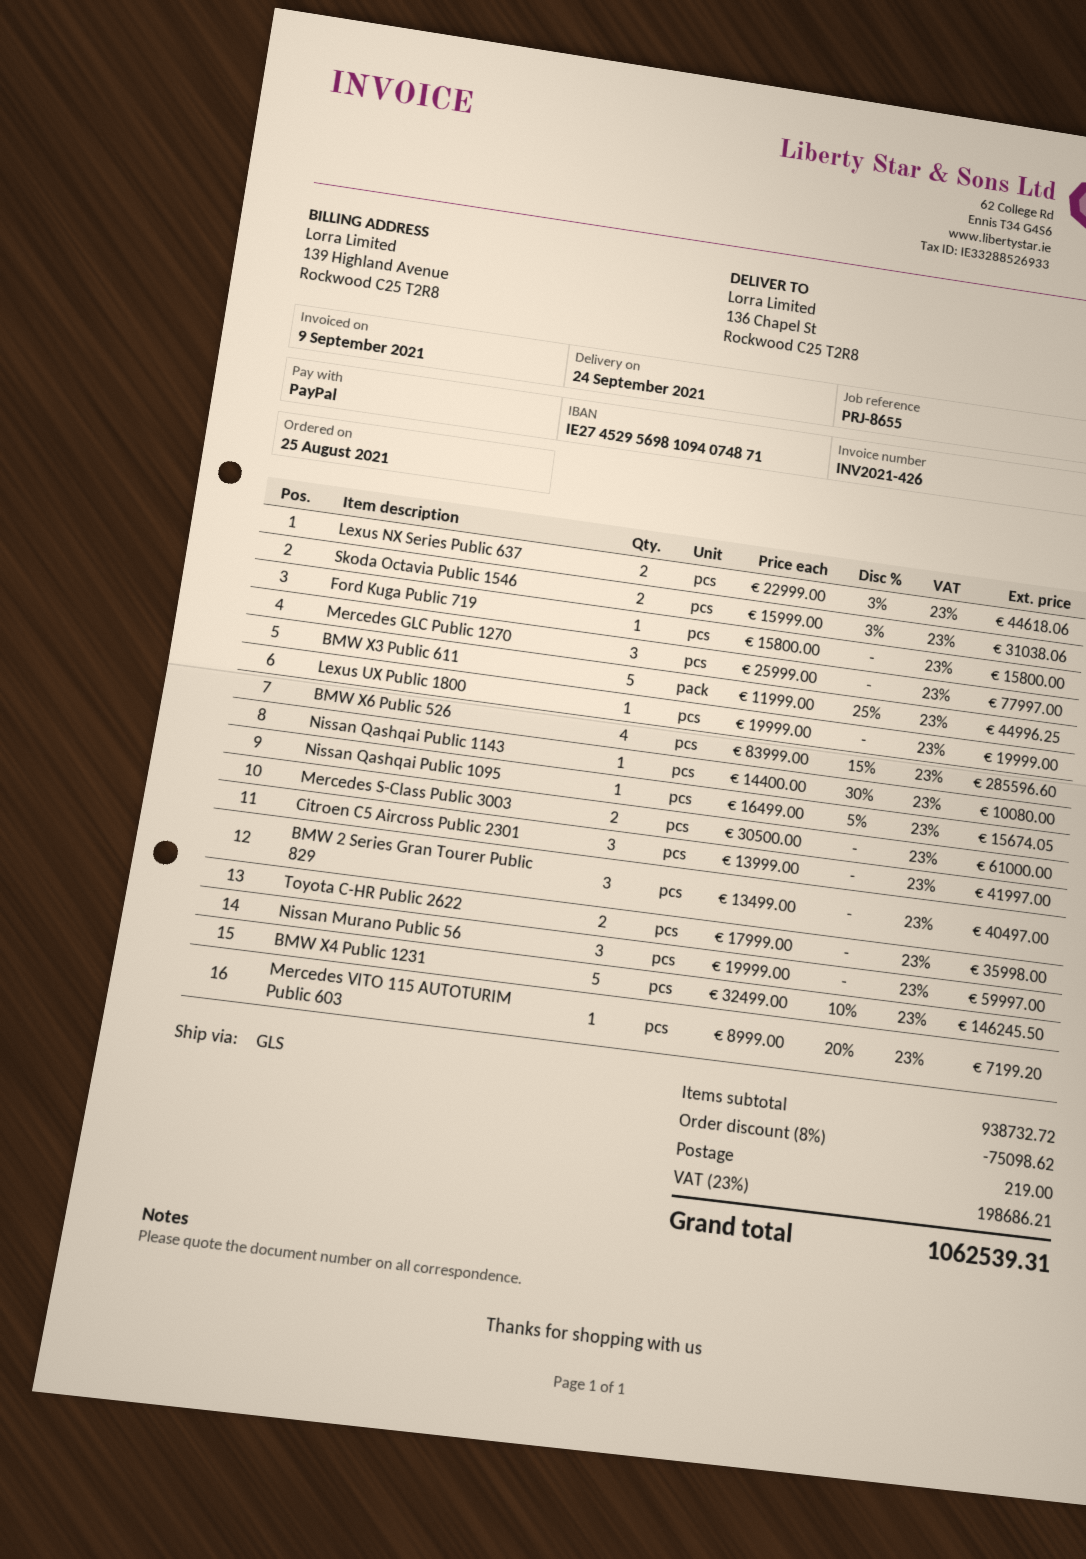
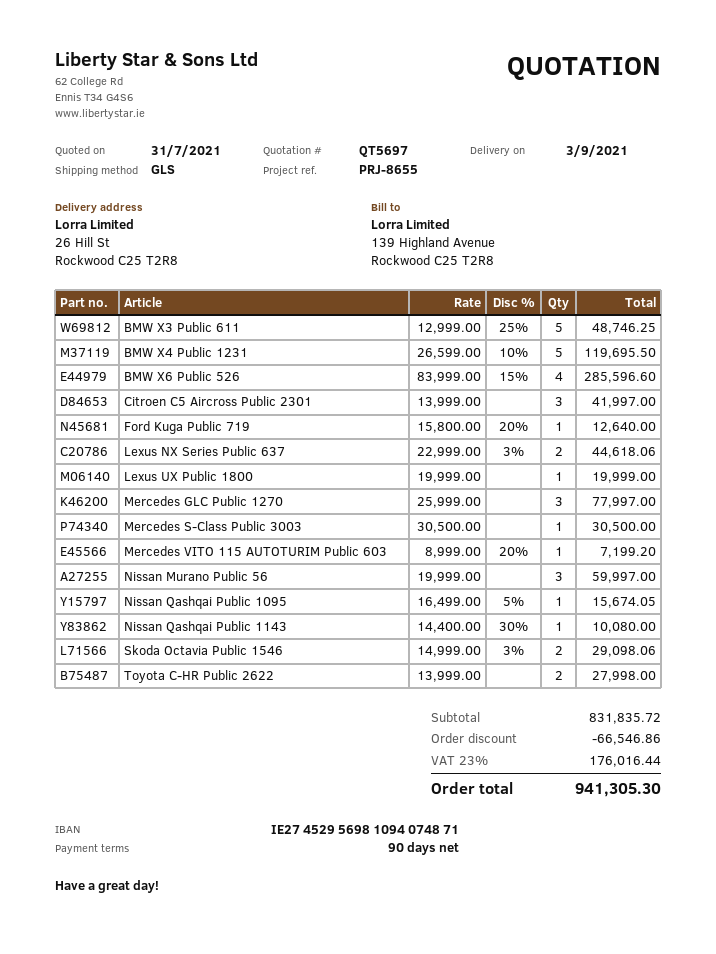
delivery date: 2021-09-24 -> 2021-09-03
ship to: 136 Chapel St, Rockwood C25 T2R8 -> 26 Hill St, Rockwood C25 T2R8
Skoda Octavia Public 1546: 2 x 15999.00 - 3% = 31038.06 -> 2 x 14999.00 - 3% = 29098.06
Ford Kuga Public 719: 1 x 15800.00 = 15800.00 -> 1 x 15800.00 - 20% = 12640.00
BMW X3 Public 611: 5 x 11999.00 - 25% = 44996.25 -> 5 x 12999.00 - 25% = 48746.25
Mercedes S-Class Public 3003: 2 x 30500.00 = 61000.00 -> 1 x 30500.00 = 30500.00
BMW 2 Series Gran Tourer Public 829: 3 x 13499.00 = 40497.00 -> none
Toyota C-HR Public 2622: 2 x 17999.00 = 35998.00 -> 2 x 13999.00 = 27998.00
BMW X4 Public 1231: 5 x 32499.00 - 10% = 146245.50 -> 5 x 26599.00 - 10% = 119695.50
subtotal: 938732.72 -> 831835.72
discount: 75098.62 -> 66546.86
shipping: 219.00 -> none
tax: 23% = 198686.21 -> 23% = 176016.44
total: 1062539.31 -> 941305.30

